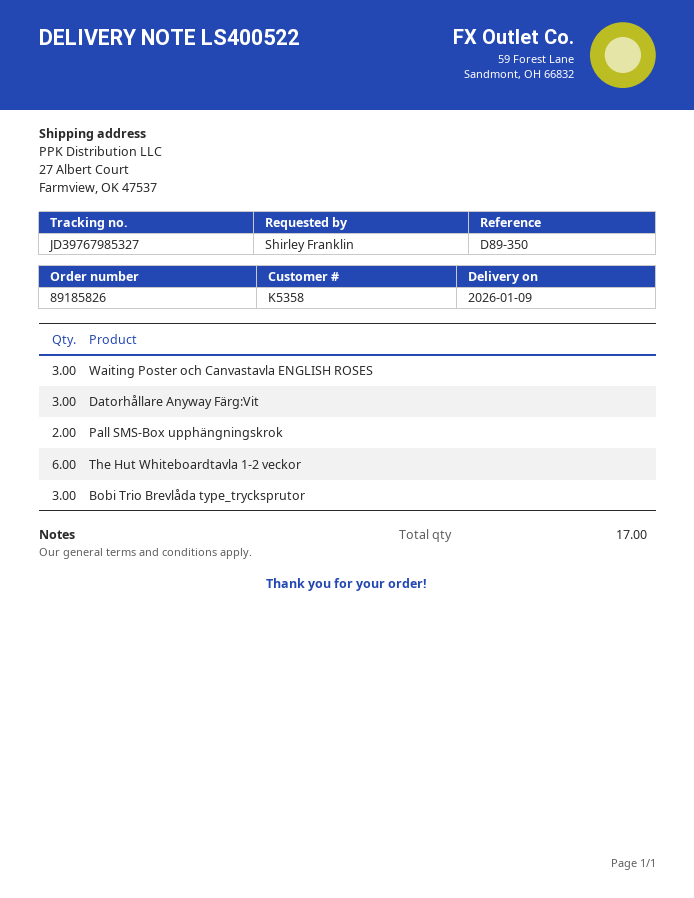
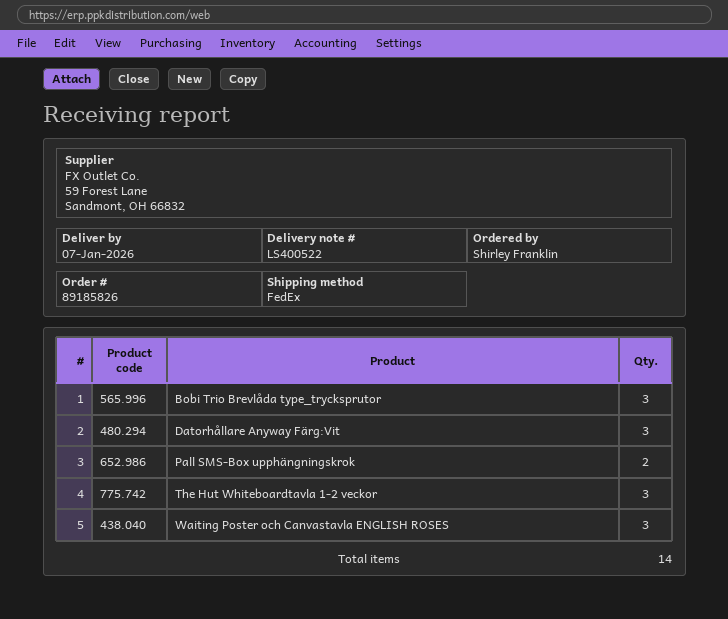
delivery date: 2026-01-09 -> 2026-01-07
The Hut Whiteboardtavla 1-2 veckor: 6 -> 3
total quantity: 17 -> 14

